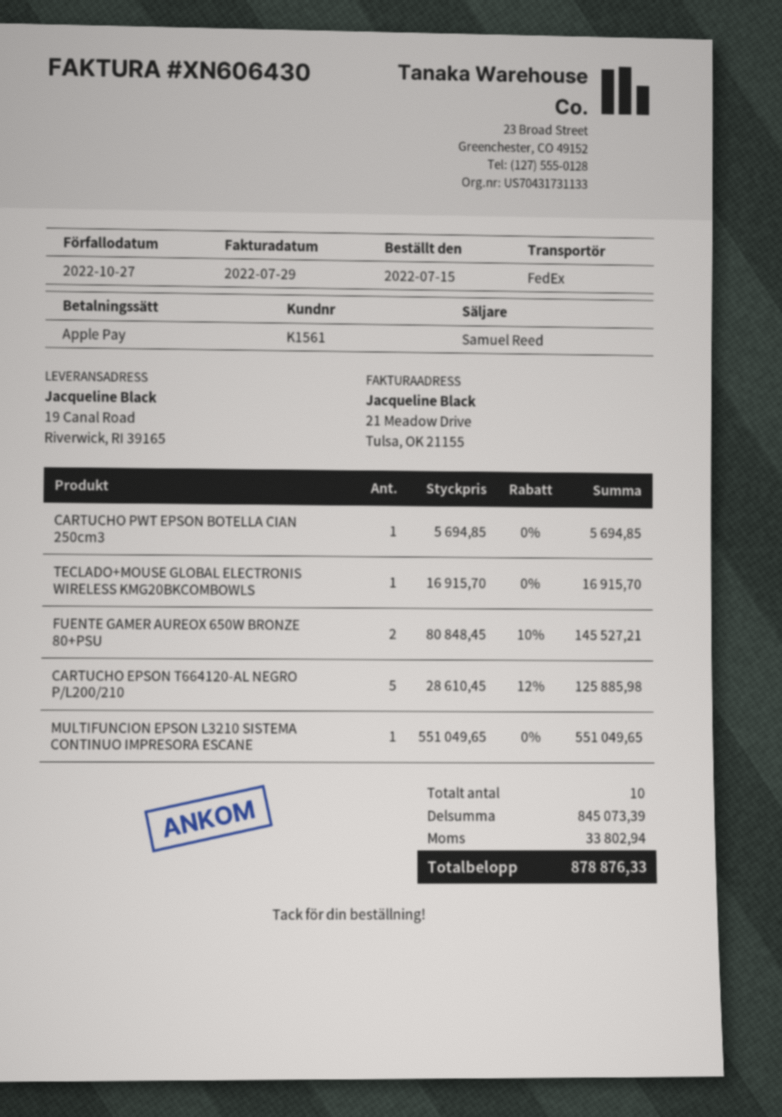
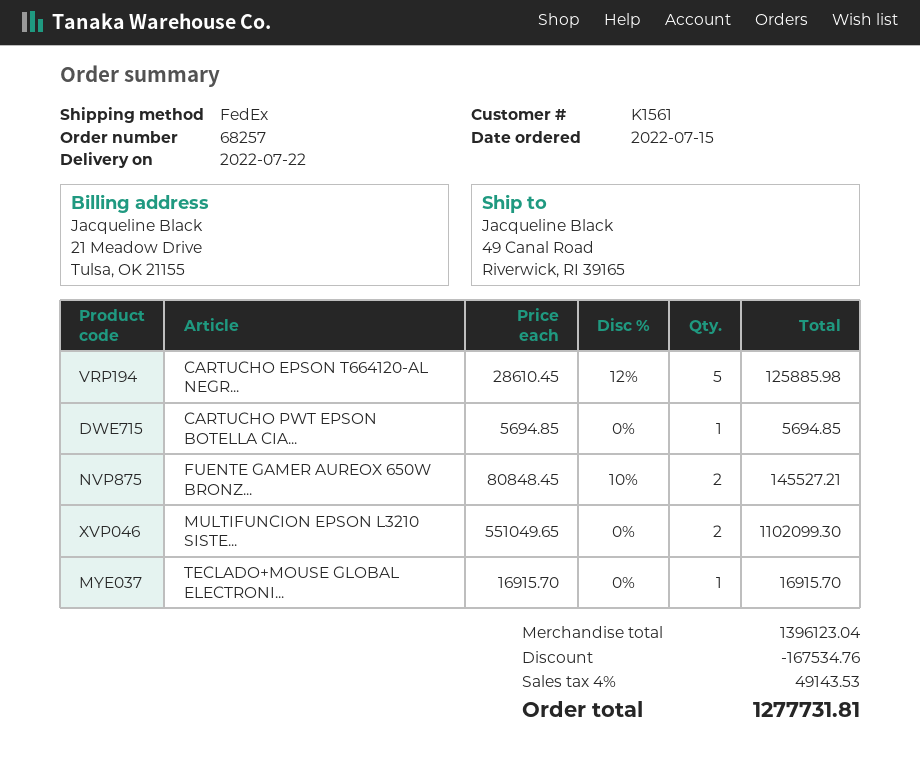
ship to: 19 Canal Road, Riverwick, RI 39165 -> 49 Canal Road, Riverwick, RI 39165
MULTIFUNCION EPSON L3210 SISTEMA CONTINUO IMPRESORA ESCANE: 1 x 551049.65 = 551049.65 -> 2 x 551049.65 = 1102099.30
subtotal: 845073.39 -> 1396123.04
discount: none -> 167534.76
tax: 33802.94 -> 49143.53
total: 878876.33 -> 1277731.81

